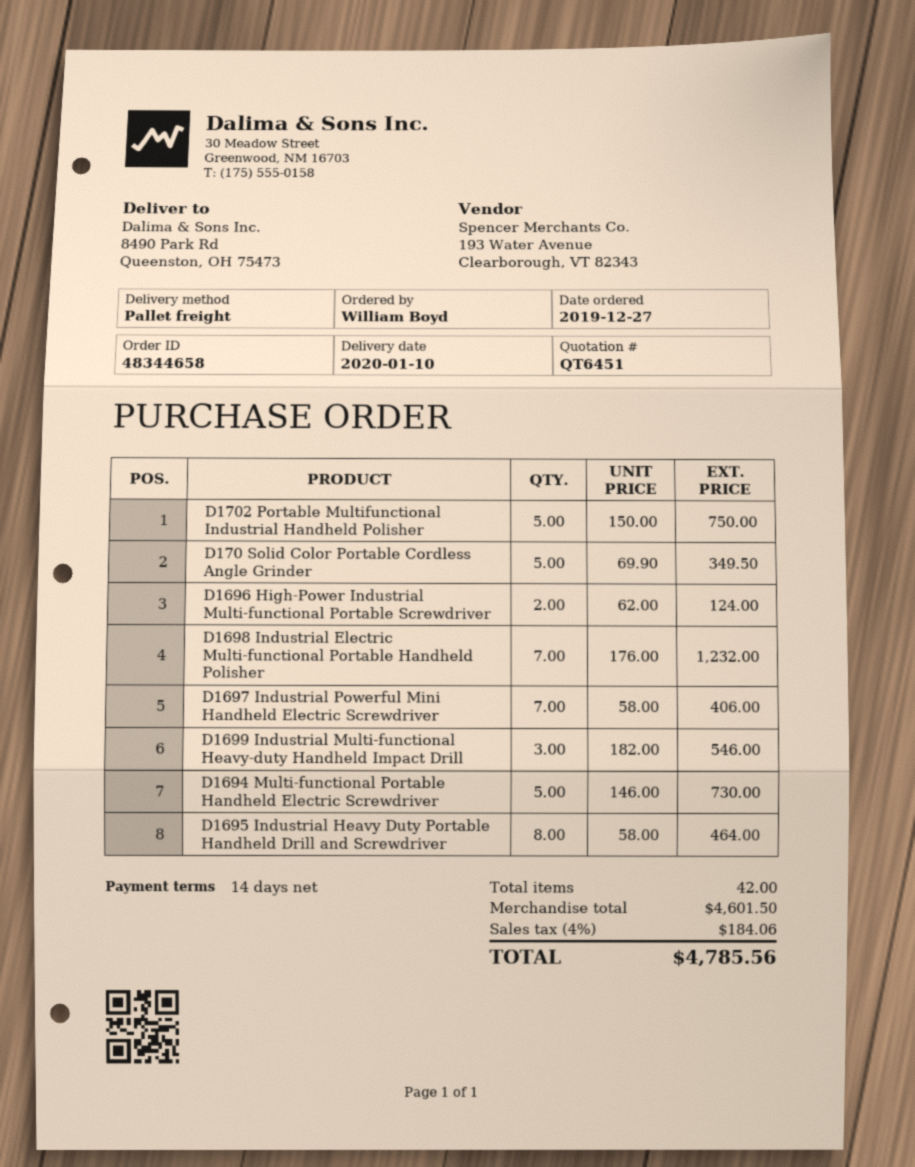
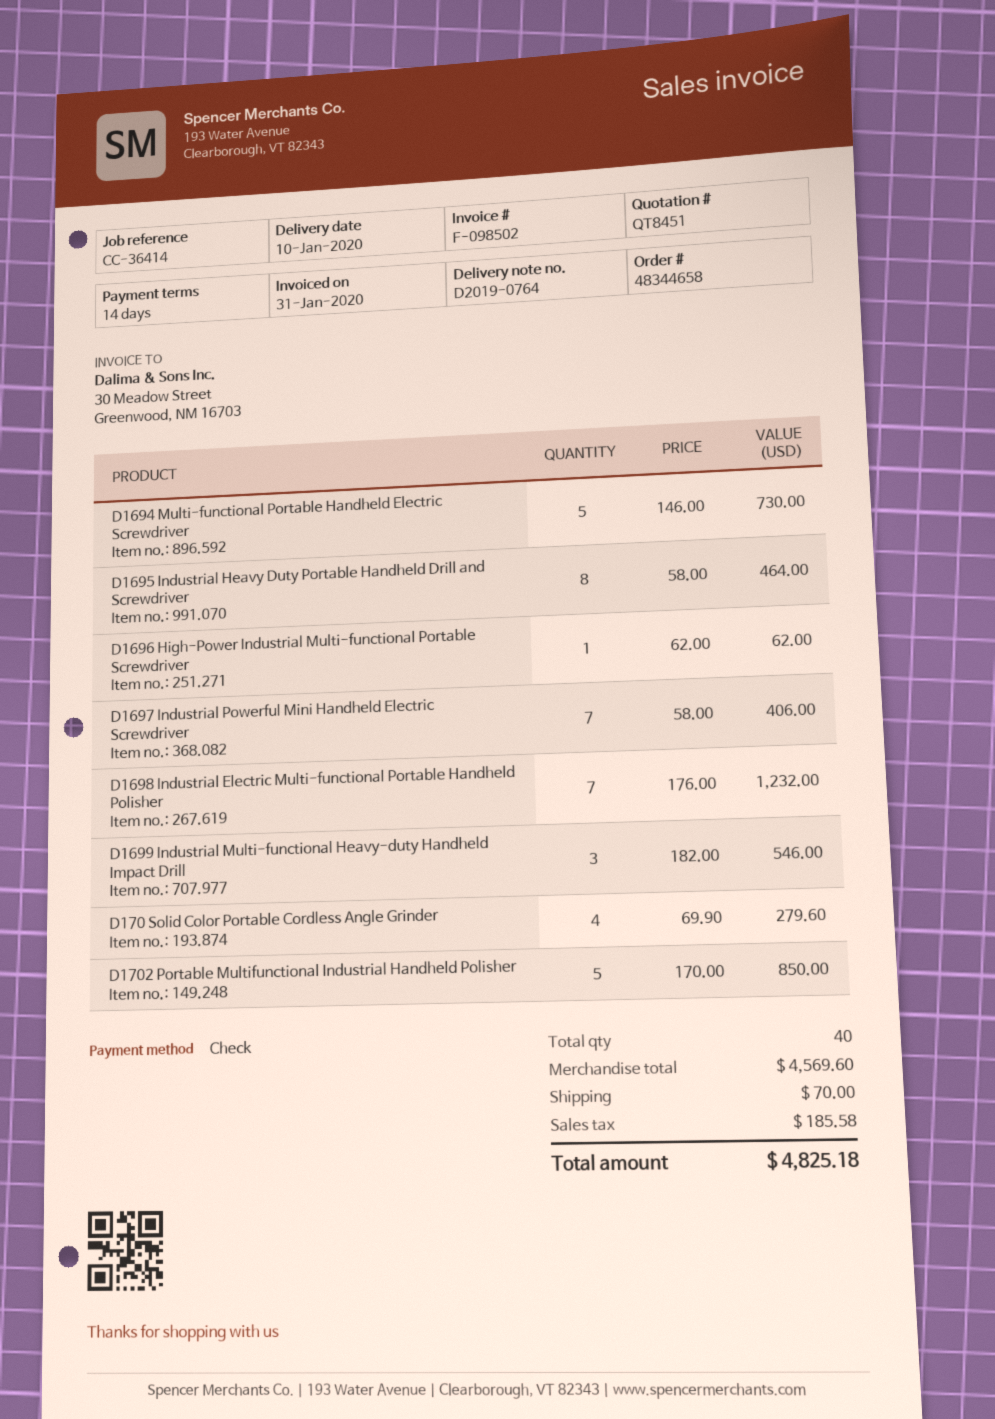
quote number: QT6451 -> QT8451
D1702 Portable Multifunctional Industrial Handheld Polisher: 5 x 150.00 = 750.00 -> 5 x 170.00 = 850.00
D170 Solid Color Portable Cordless Angle Grinder: 5 x 69.90 = 349.50 -> 4 x 69.90 = 279.60
D1696 High-Power Industrial Multi-functional Portable Screwdriver: 2 x 62.00 = 124.00 -> 1 x 62.00 = 62.00
total quantity: 42 -> 40
subtotal: 4601.50 -> 4569.60
shipping: none -> 70.00
tax: 184.06 -> 185.58
total: 4785.56 -> 4825.18

